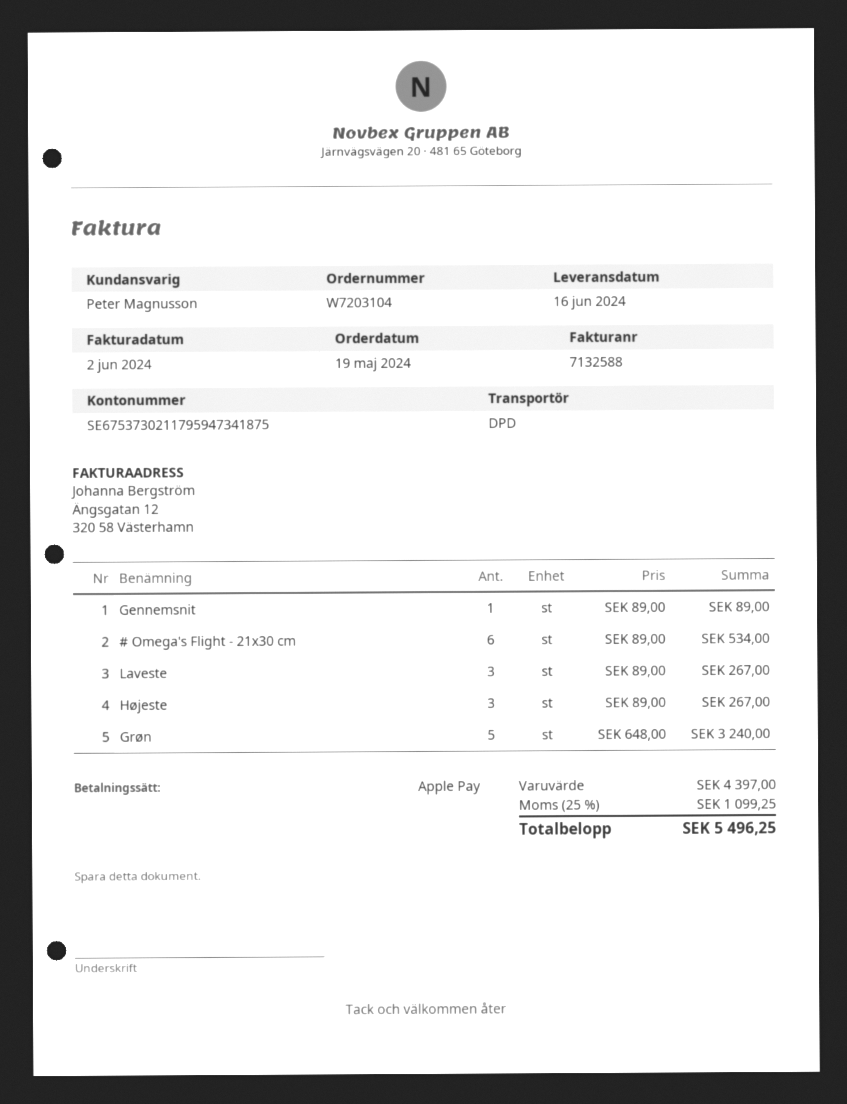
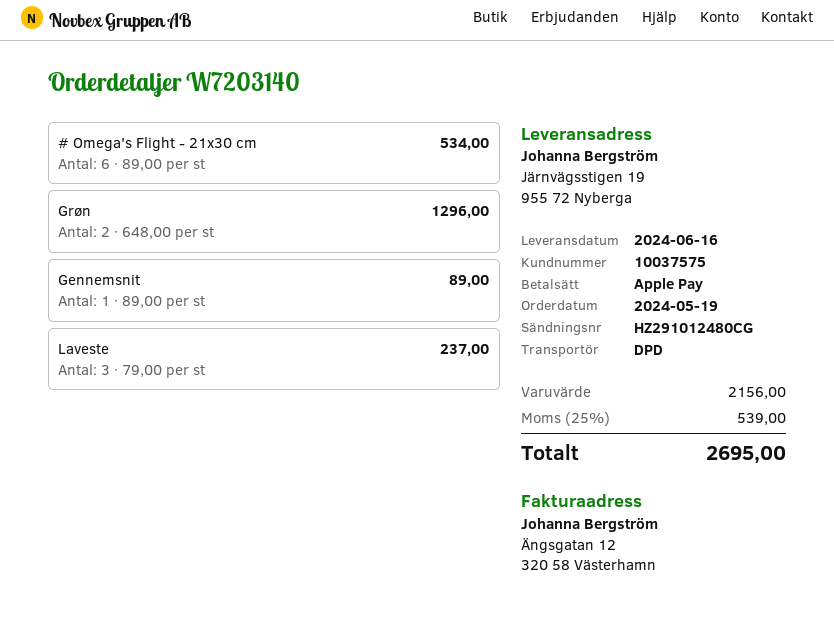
order number: W7203104 -> W7203140
Laveste: 3 x 89.00 = 267.00 -> 3 x 79.00 = 237.00
Højeste: 3 x 89.00 = 267.00 -> none
Grøn: 5 x 648.00 = 3240.00 -> 2 x 648.00 = 1296.00
subtotal: 4397.00 -> 2156.00
tax: 25% = 1099.25 -> 25% = 539.00
total: 5496.25 -> 2695.00

